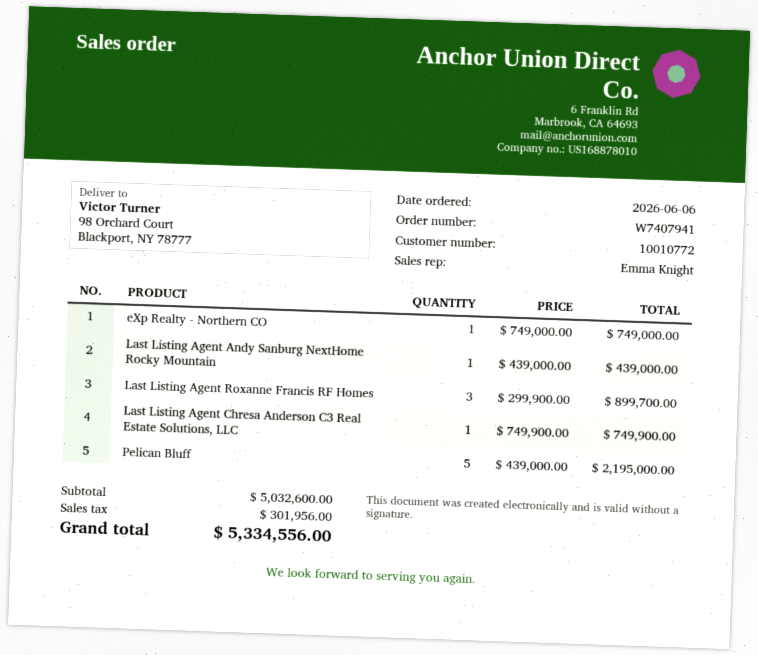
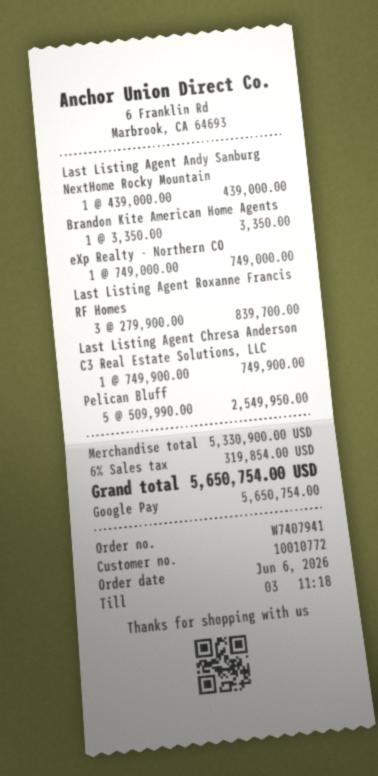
Last Listing Agent Roxanne Francis RF Homes: 3 x 299900.00 = 899700.00 -> 3 x 279900.00 = 839700.00
Pelican Bluff: 5 x 439000.00 = 2195000.00 -> 5 x 509990.00 = 2549950.00
Brandon Kite American Home Agents: none -> 1 x 3350.00 = 3350.00
subtotal: 5032600.00 -> 5330900.00
tax: 301956.00 -> 319854.00
total: 5334556.00 -> 5650754.00

